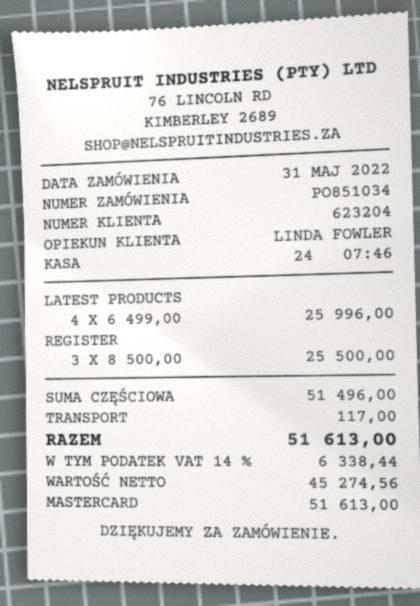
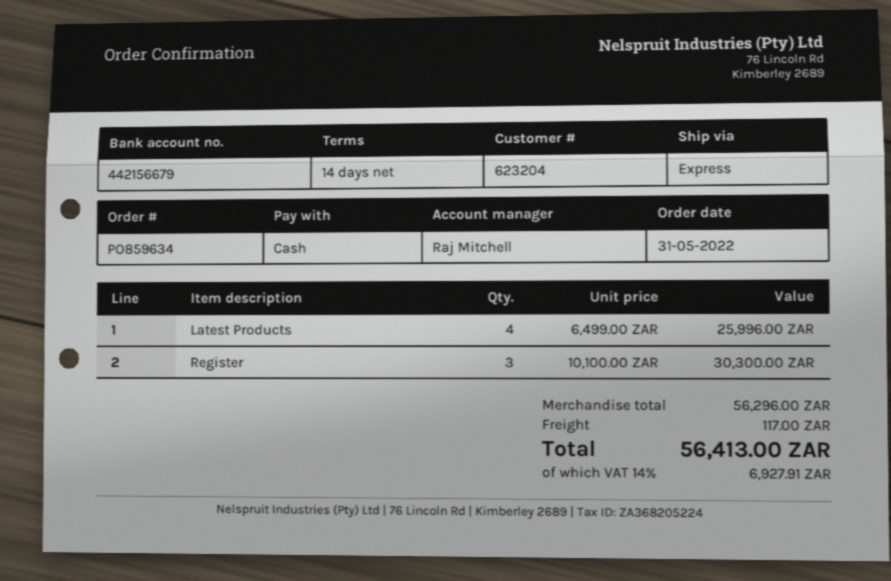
order number: PO851034 -> PO859634
sales rep: LINDA FOWLER -> Raj Mitchell
payment method: Mastercard -> cash
REGISTER: 3 x 8500.00 = 25500.00 -> 3 x 10100.00 = 30300.00
subtotal: 51496.00 -> 56296.00
tax: 14% = 6338.44 -> 14% = 6927.91
total: 51613.00 -> 56413.00

